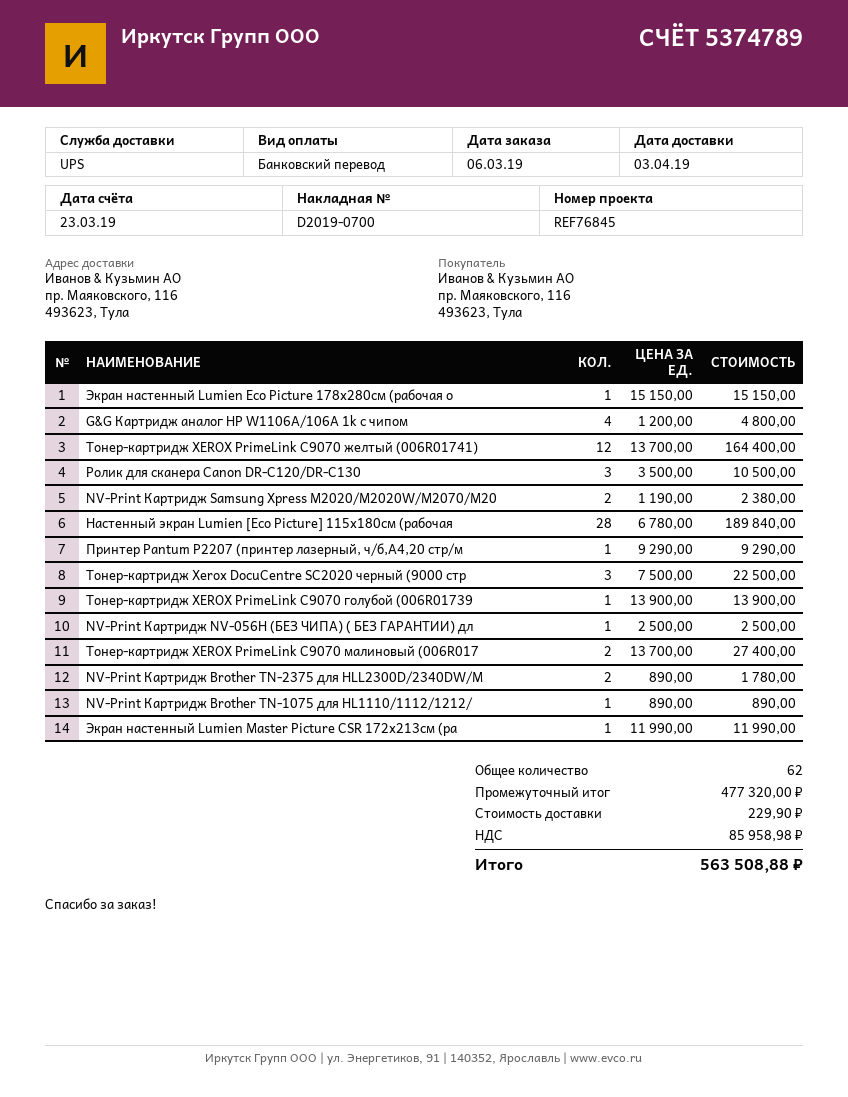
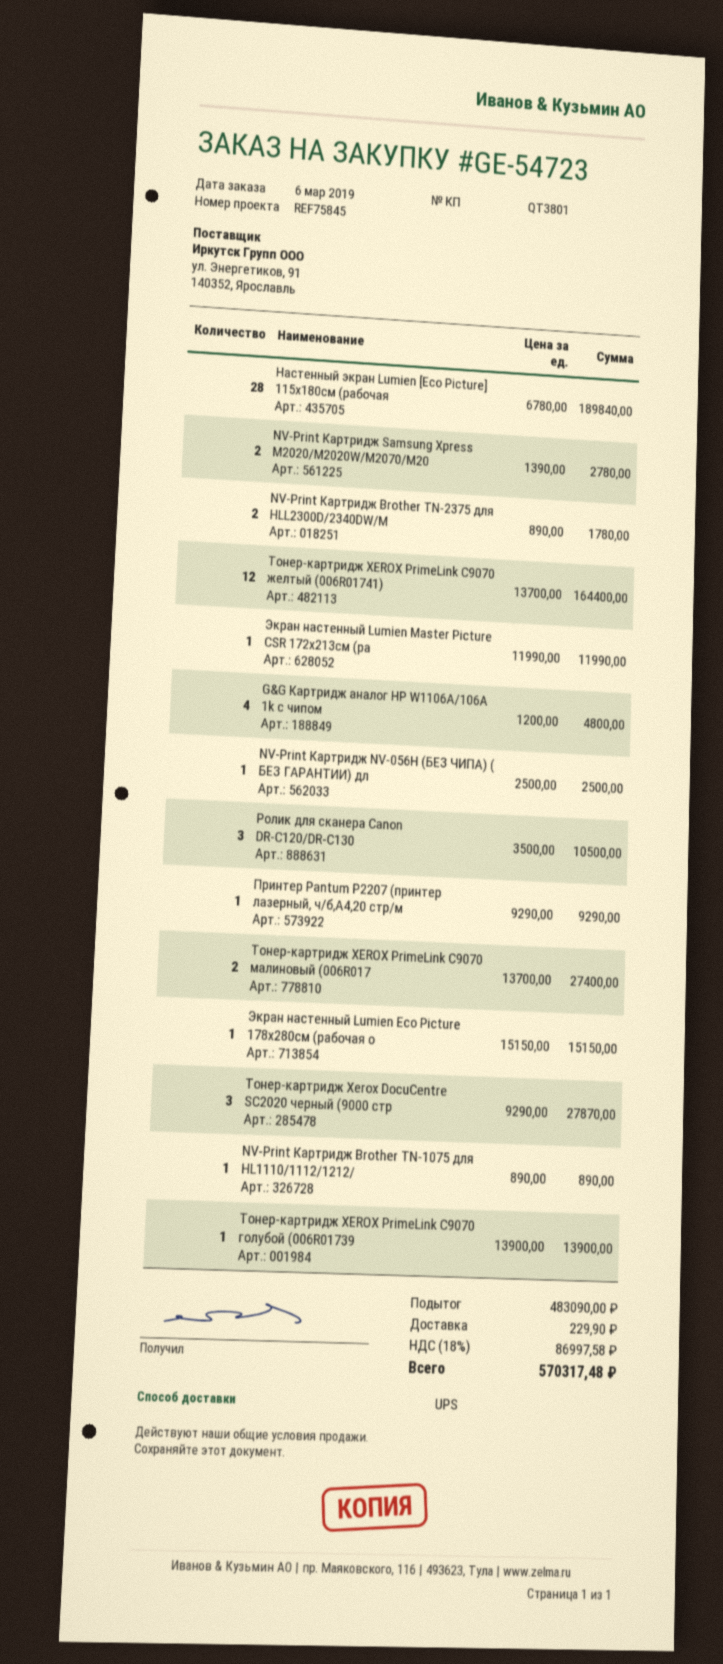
reference: REF76845 -> REF75845
NV-Print Картридж Samsung Xpress M2020/M2020W/M2070/M20: 2 x 1190.00 = 2380.00 -> 2 x 1390.00 = 2780.00
Тонер-картридж Xerox DocuCentre SC2020 черный (9000 стр: 3 x 7500.00 = 22500.00 -> 3 x 9290.00 = 27870.00
subtotal: 477320.00 -> 483090.00
tax: 85958.98 -> 86997.58
total: 563508.88 -> 570317.48

